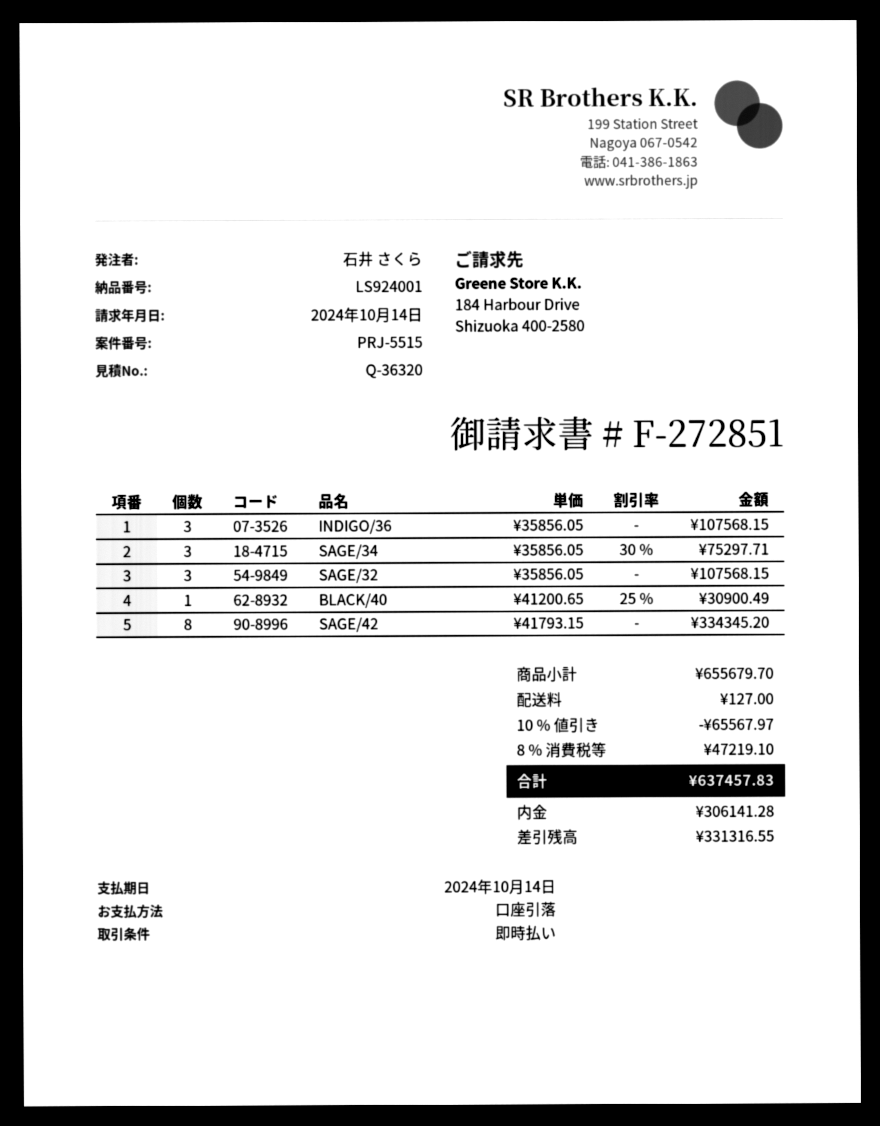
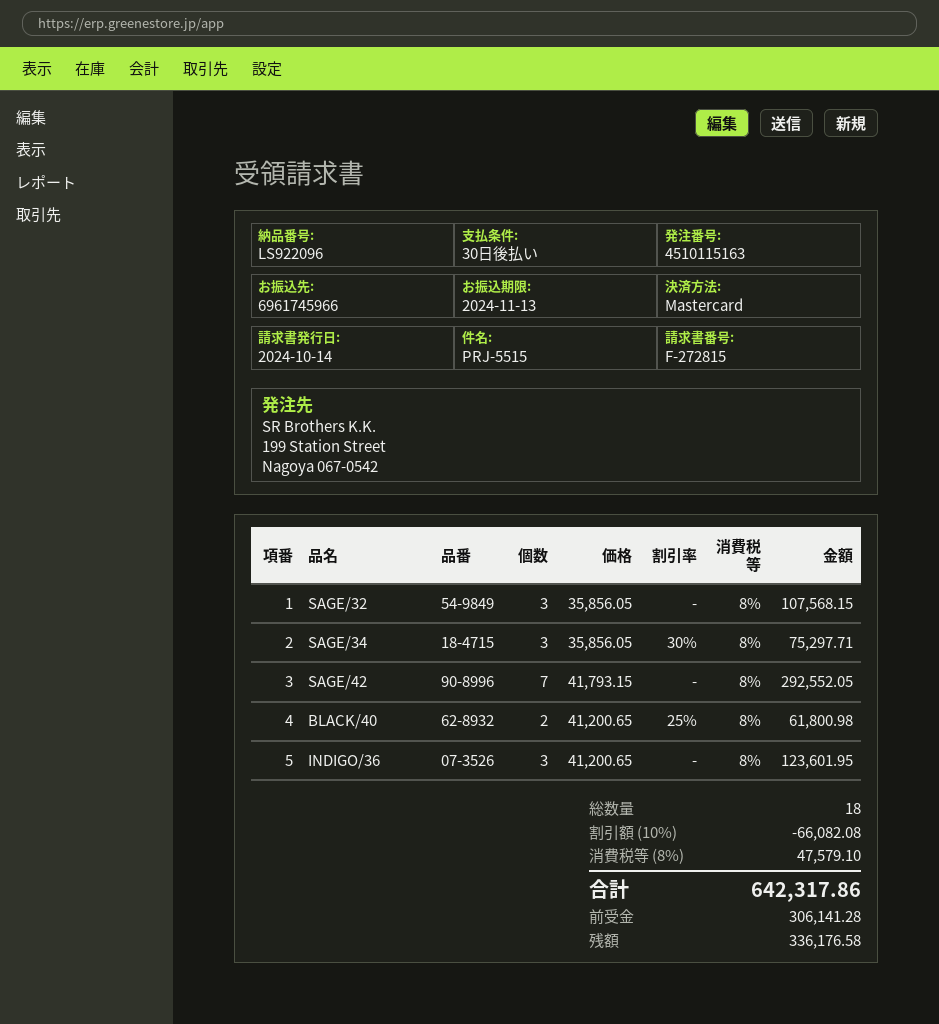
delivery note number: LS924001 -> LS922096
invoice number: F-272851 -> F-272815
payment terms: on receipt -> 30 days
due date: 2024-10-14 -> 2024-11-13
payment method: direct debit -> Mastercard
INDIGO/36: 3 x 35856.05 = 107568.15 -> 3 x 41200.65 = 123601.95
BLACK/40: 1 x 41200.65 - 25% = 30900.49 -> 2 x 41200.65 - 25% = 61800.98
SAGE/42: 8 x 41793.15 = 334345.20 -> 7 x 41793.15 = 292552.05
discount: 10% = 65567.97 -> 10% = 66082.08
shipping: 127.00 -> none
tax: 8% = 47219.10 -> 8% = 47579.10
total: 637457.83 -> 642317.86
balance: 331316.55 -> 336176.58

